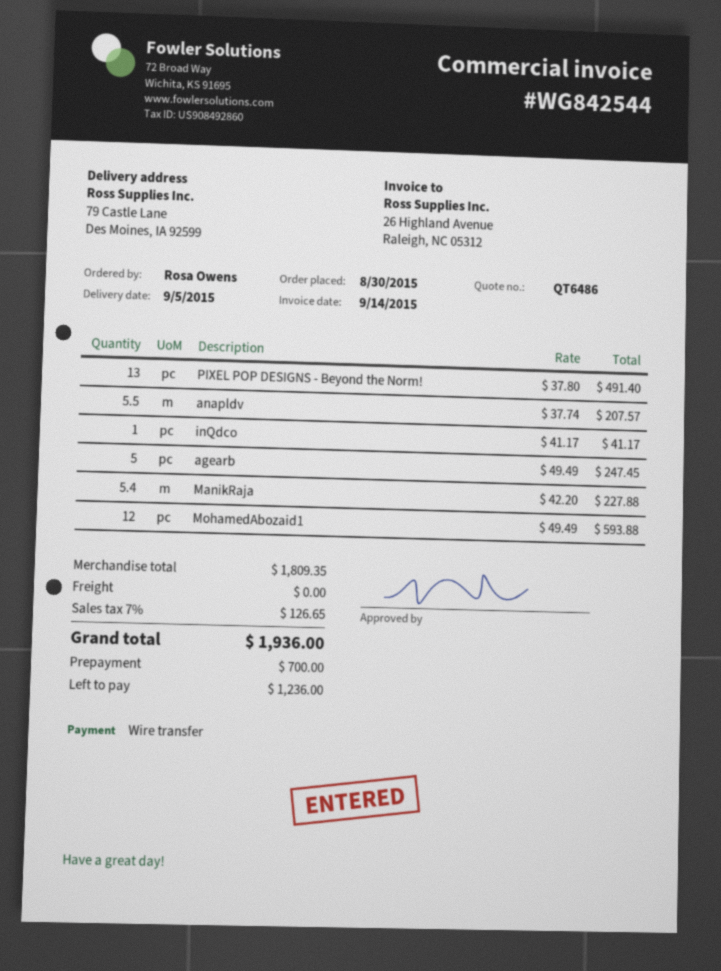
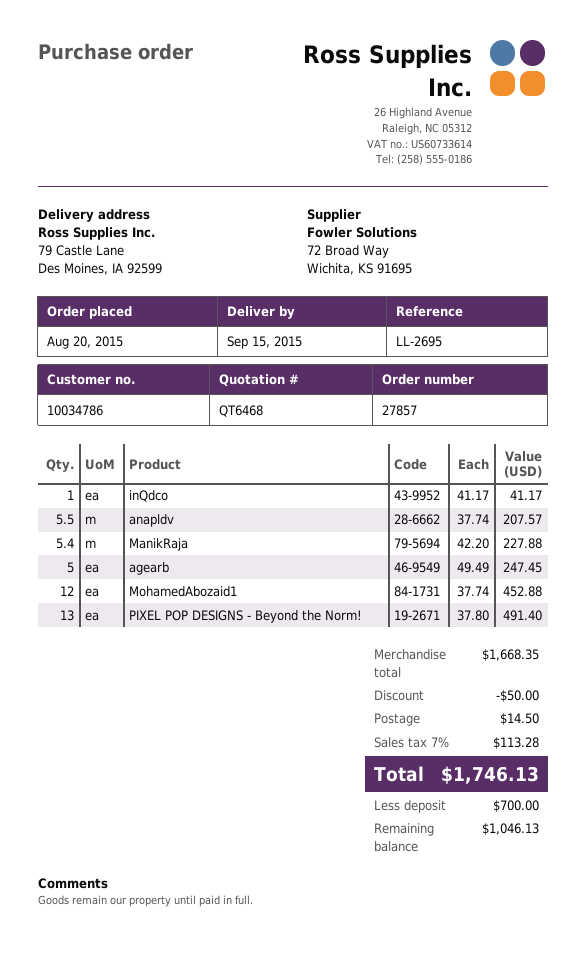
quote number: QT6486 -> QT6468
order date: 2015-08-30 -> 2015-08-20
delivery date: 2015-09-05 -> 2015-09-15
MohamedAbozaid1: 12 x 49.49 = 593.88 -> 12 x 37.74 = 452.88
subtotal: 1809.35 -> 1668.35
discount: none -> 50.00
shipping: 0.00 -> 14.50
tax: 7% = 126.65 -> 7% = 113.28
total: 1936.00 -> 1746.13
balance: 1236.00 -> 1046.13

